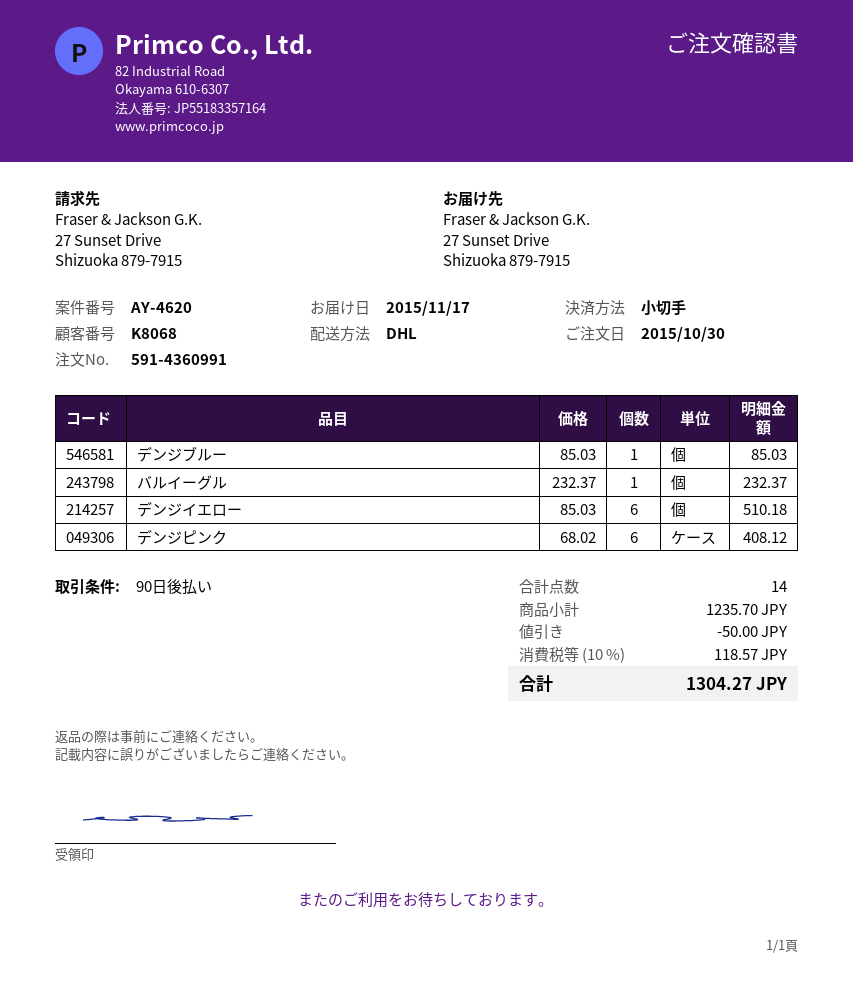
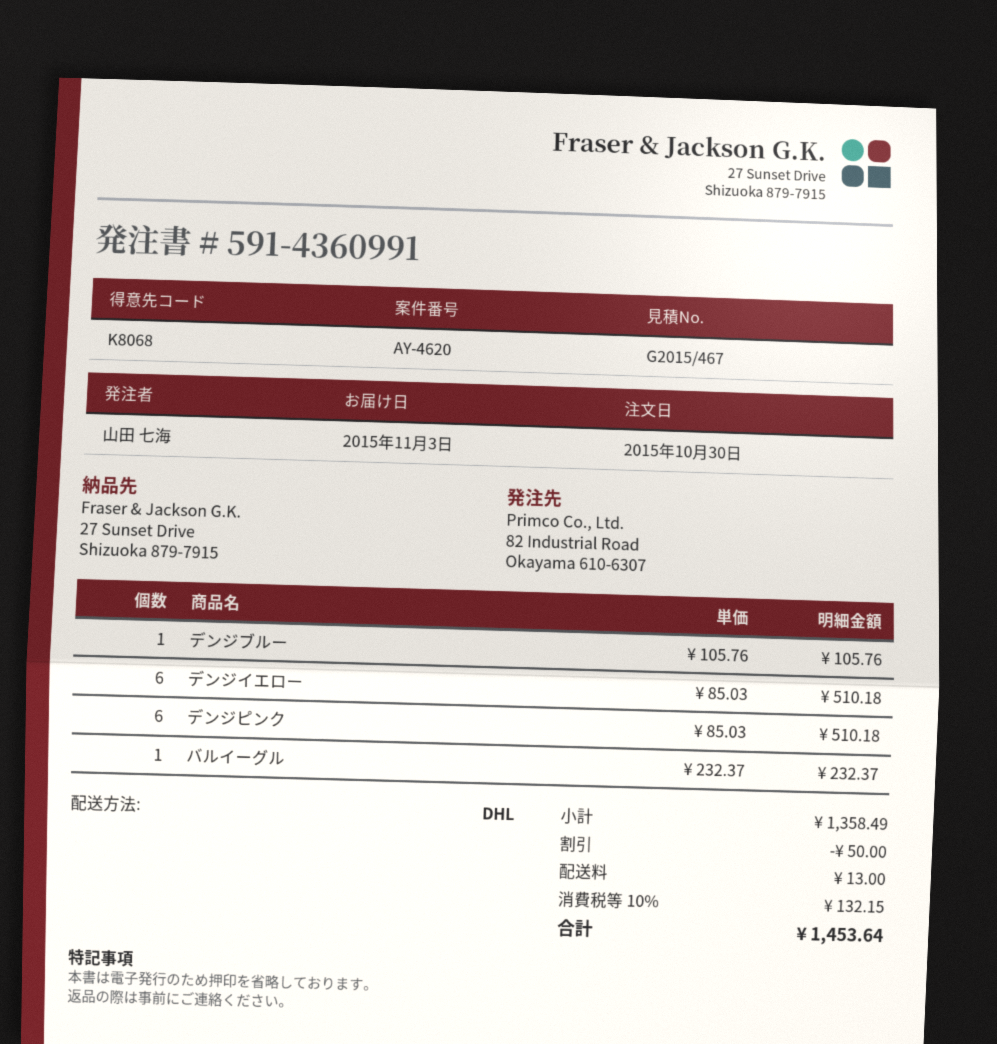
delivery date: 2015-11-17 -> 2015-11-03
デンジブルー: 1 x 85.03 = 85.03 -> 1 x 105.76 = 105.76
デンジピンク: 6 x 68.02 = 408.12 -> 6 x 85.03 = 510.18
subtotal: 1235.70 -> 1358.49
shipping: none -> 13.00
tax: 10% = 118.57 -> 10% = 132.15
total: 1304.27 -> 1453.64

